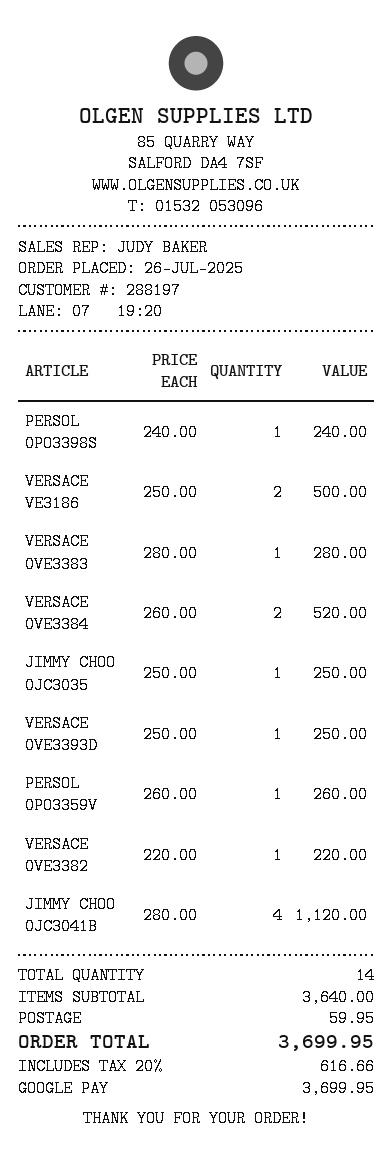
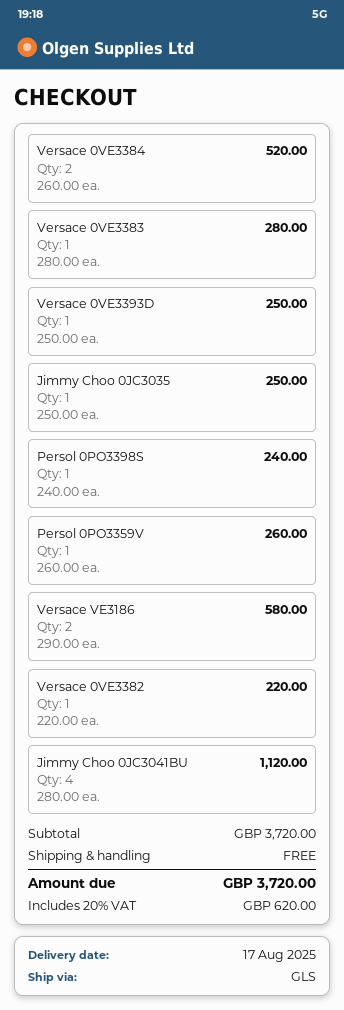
VERSACE VE3186: 2 x 250.00 = 500.00 -> 2 x 290.00 = 580.00
subtotal: 3640.00 -> 3720.00
shipping: 59.95 -> 0.00
tax: 20% = 616.66 -> 20% = 620.00
total: 3699.95 -> 3720.00

